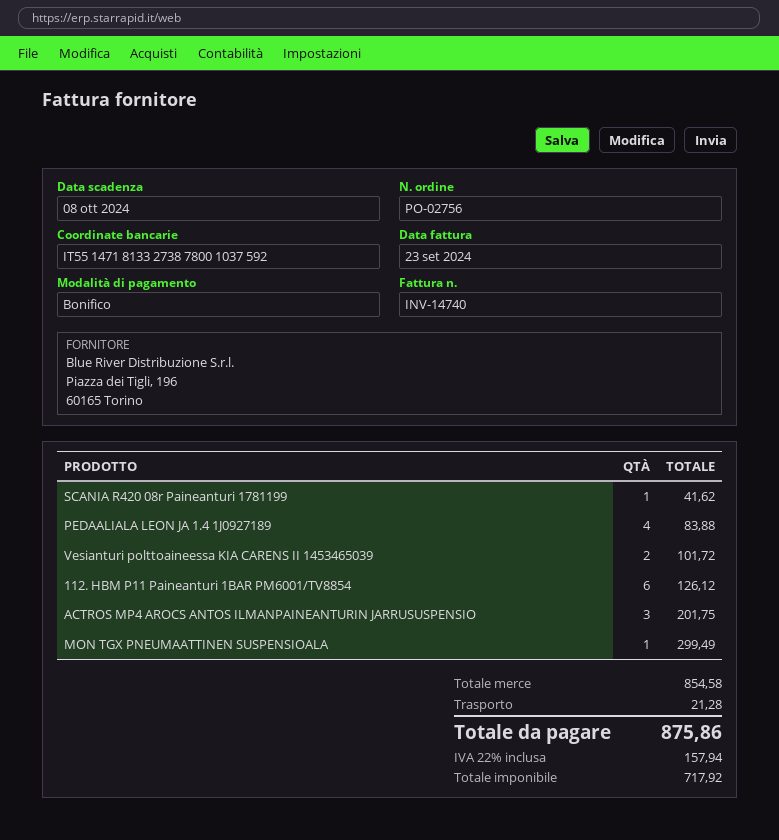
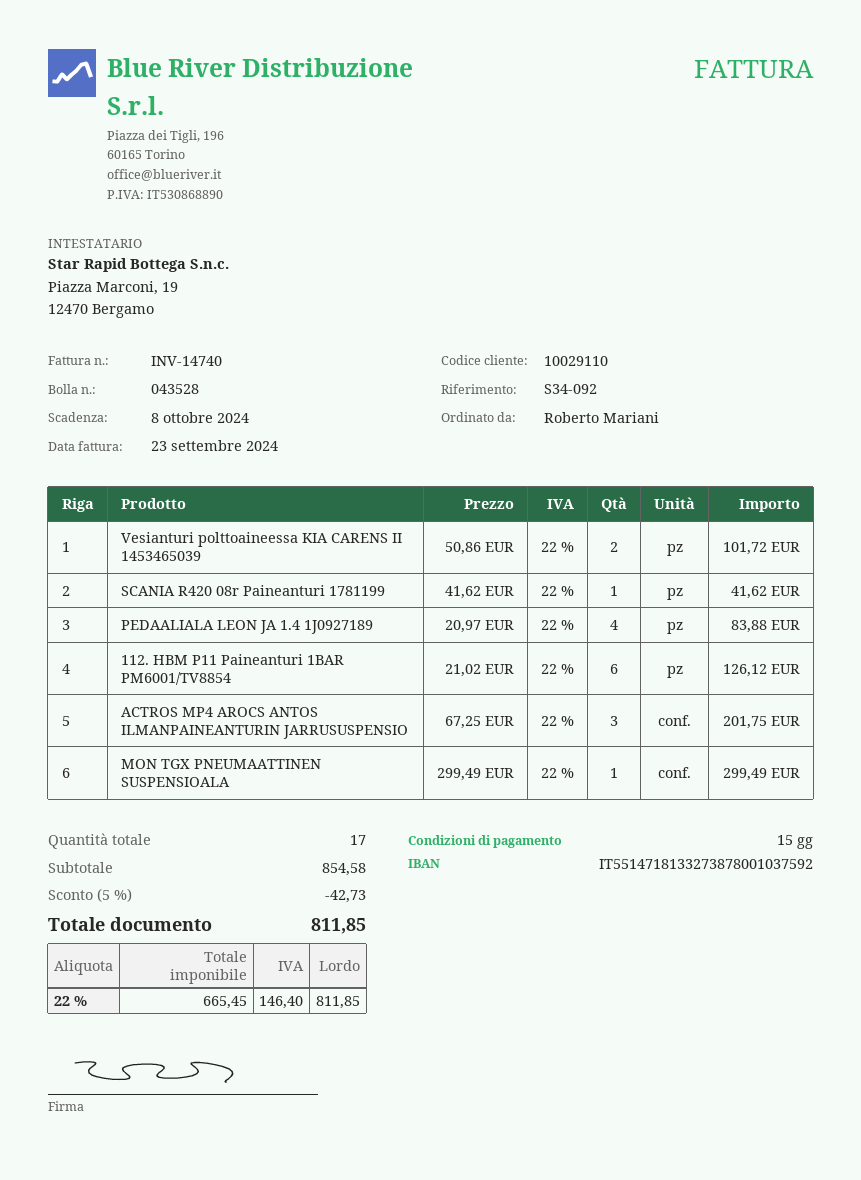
discount: none -> 5% = 42.73
shipping: 21.28 -> none
net: 717.92 -> 665.45
tax: 22% = 157.94 -> 22% = 146.40
total: 875.86 -> 811.85

